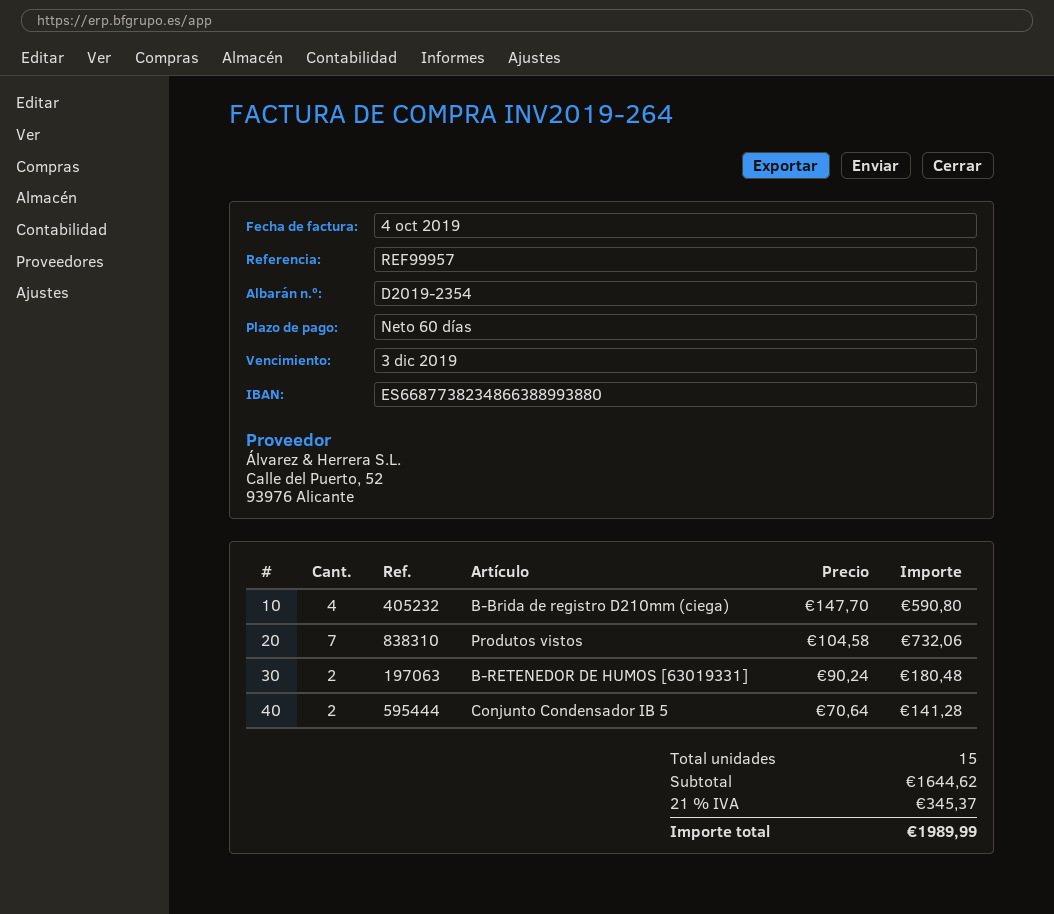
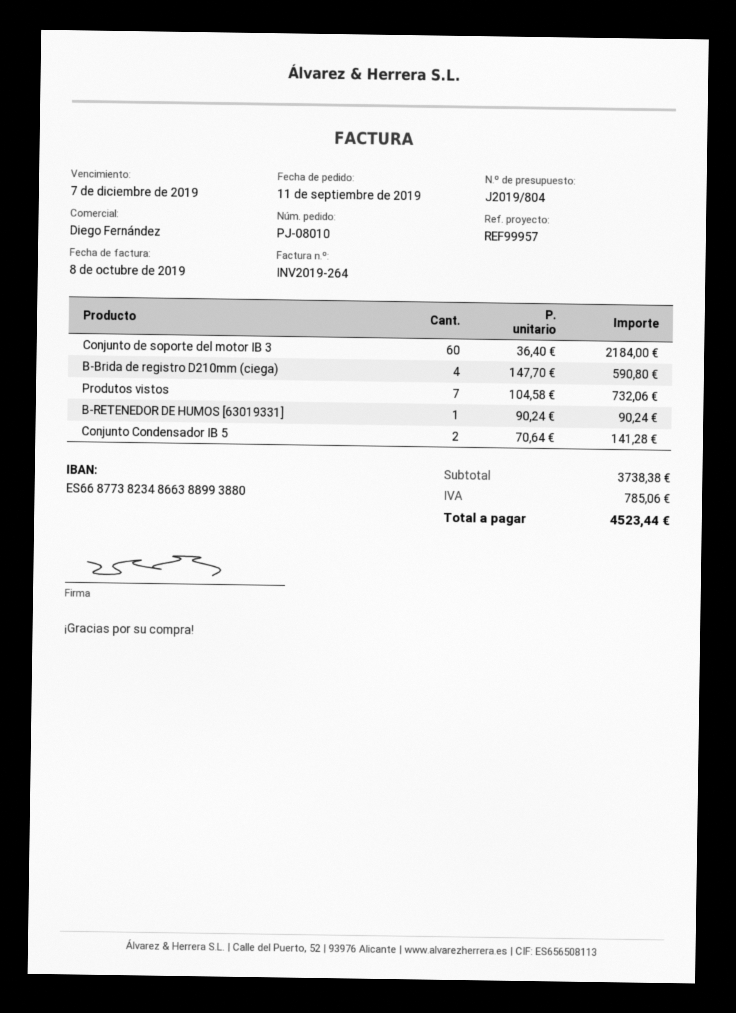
invoice date: 2019-10-04 -> 2019-10-08
due date: 2019-12-03 -> 2019-12-07
B-RETENEDOR DE HUMOS [63019331]: 2 x 90.24 = 180.48 -> 1 x 90.24 = 90.24
Conjunto de soporte del motor IB 3: none -> 60 x 36.40 = 2184.00
subtotal: 1644.62 -> 3738.38
tax: 345.37 -> 785.06
total: 1989.99 -> 4523.44

